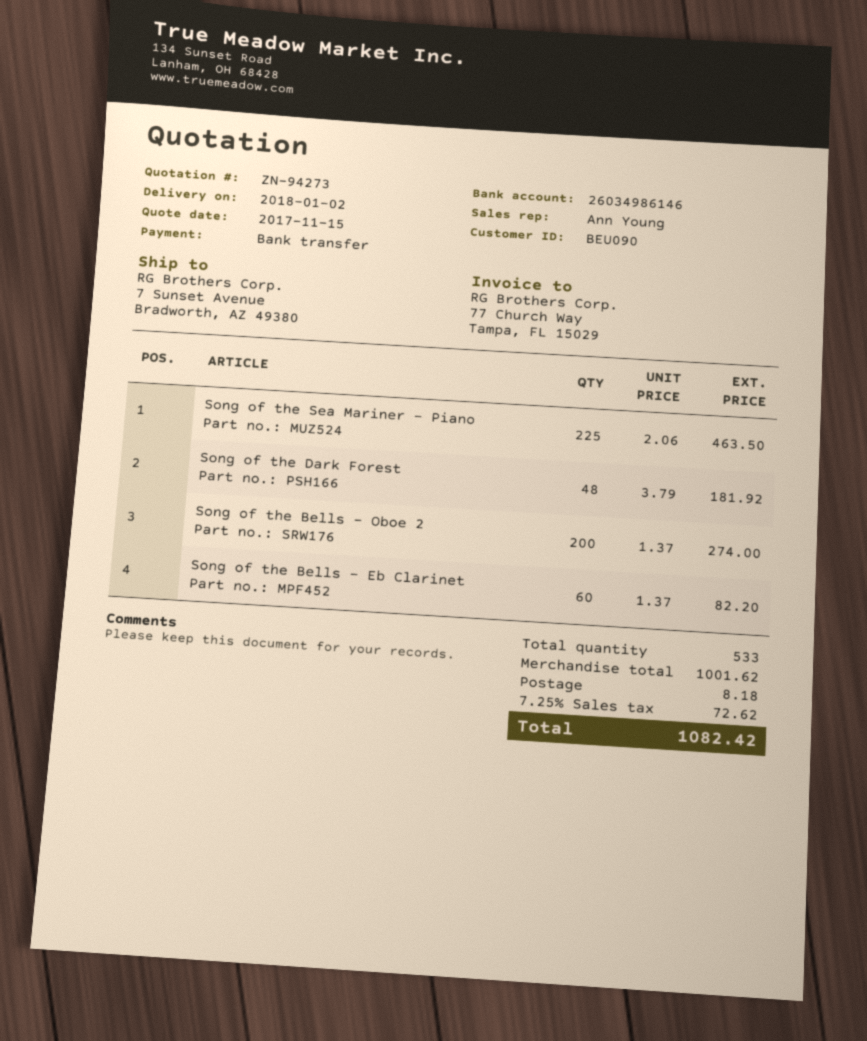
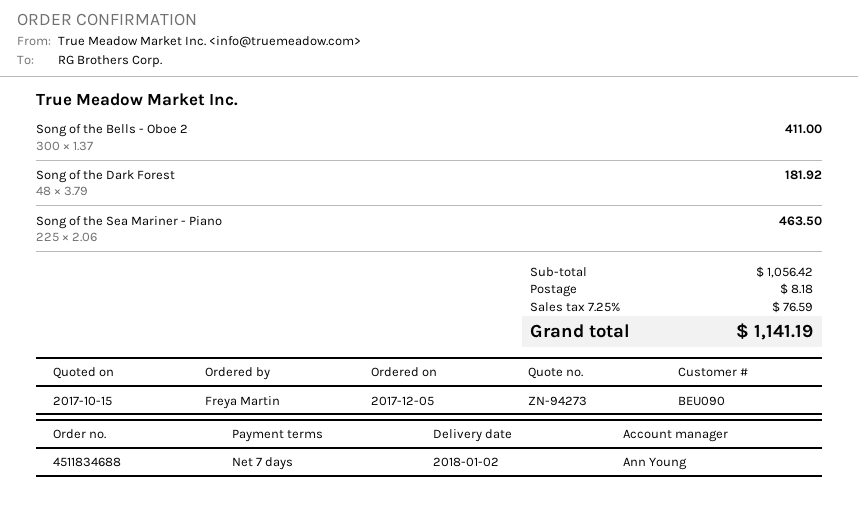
quote date: 2017-11-15 -> 2017-10-15
Song of the Bells - Oboe 2: 200 x 1.37 = 274.00 -> 300 x 1.37 = 411.00
Song of the Bells - Eb Clarinet: 60 x 1.37 = 82.20 -> none
subtotal: 1001.62 -> 1056.42
tax: 7.25% = 72.62 -> 7.25% = 76.59
total: 1082.42 -> 1141.19

